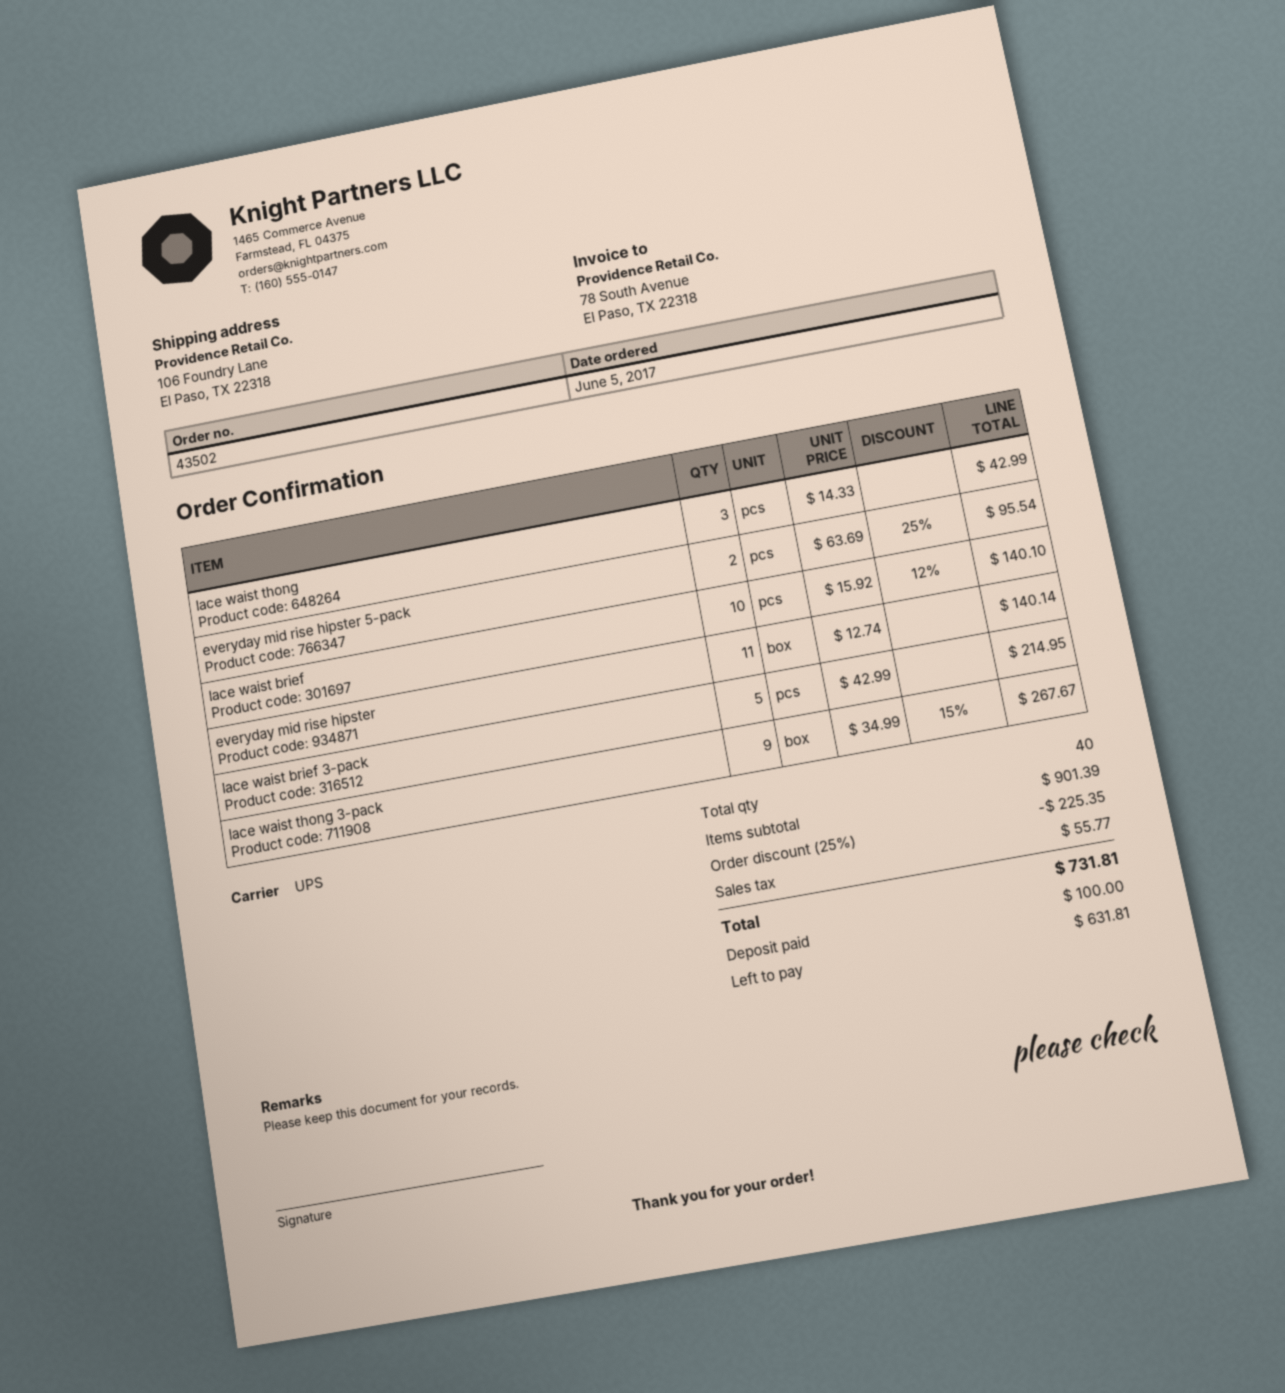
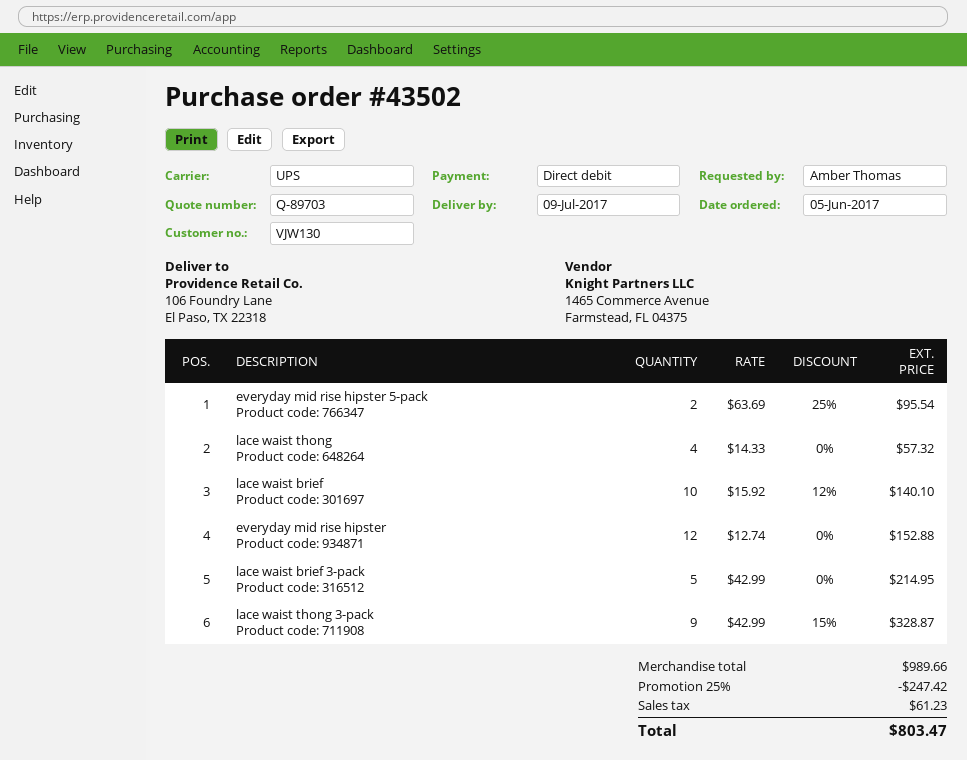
lace waist thong: 3 x 14.33 = 42.99 -> 4 x 14.33 = 57.32
everyday mid rise hipster: 11 x 12.74 = 140.14 -> 12 x 12.74 = 152.88
lace waist thong 3-pack: 9 x 34.99 - 15% = 267.67 -> 9 x 42.99 - 15% = 328.87
subtotal: 901.39 -> 989.66
discount: 25% = 225.35 -> 25% = 247.42
tax: 55.77 -> 61.23
total: 731.81 -> 803.47

